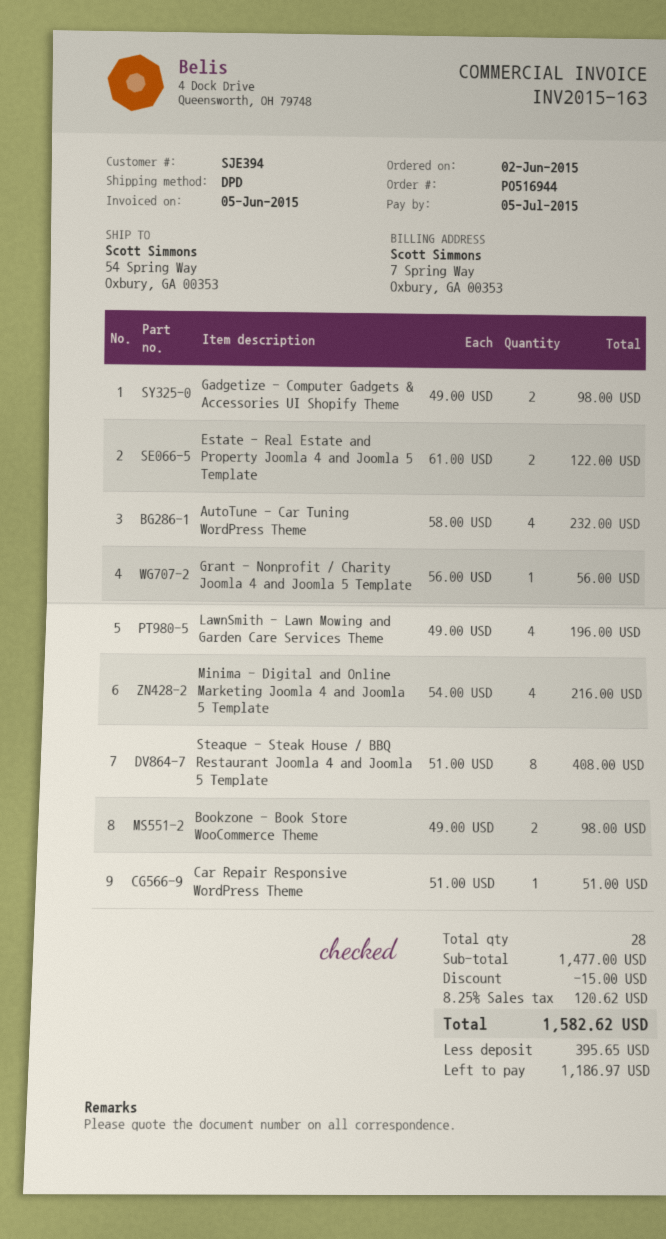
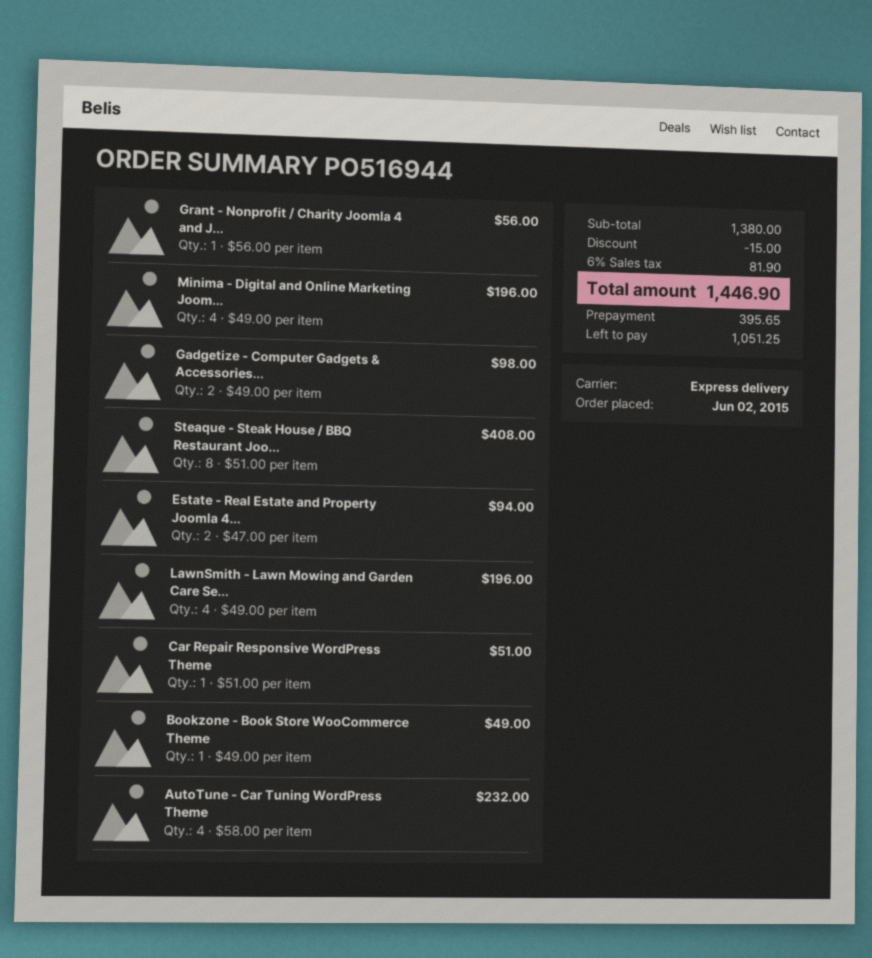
shipping method: DPD -> express
Estate - Real Estate and Property Joomla 4 and Joomla 5 Template: 2 x 61.00 = 122.00 -> 2 x 47.00 = 94.00
Minima - Digital and Online Marketing Joomla 4 and Joomla 5 Template: 4 x 54.00 = 216.00 -> 4 x 49.00 = 196.00
Bookzone - Book Store WooCommerce Theme: 2 x 49.00 = 98.00 -> 1 x 49.00 = 49.00
subtotal: 1477.00 -> 1380.00
tax: 8.25% = 120.62 -> 6% = 81.90
total: 1582.62 -> 1446.90
balance: 1186.97 -> 1051.25

